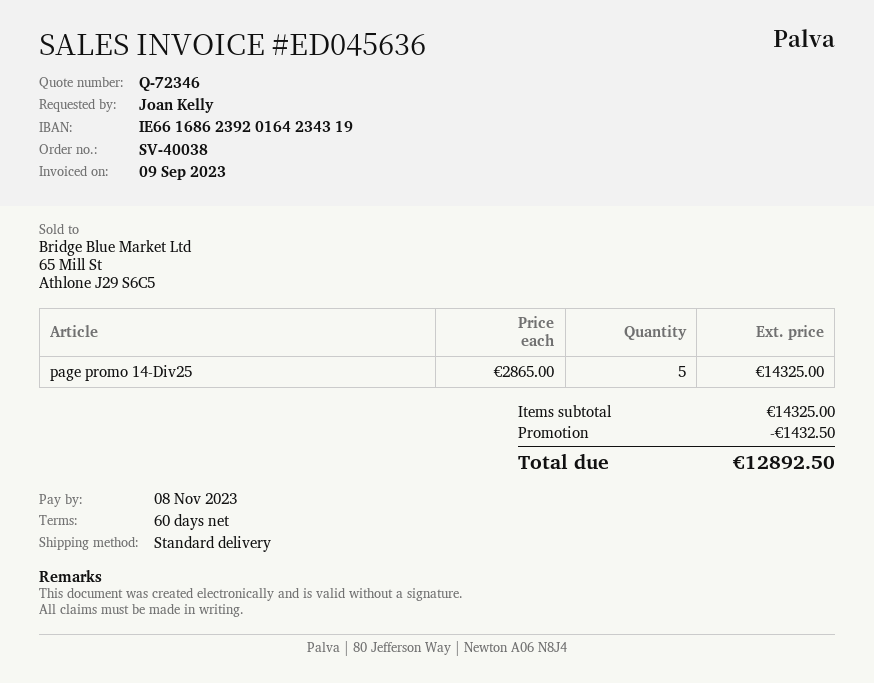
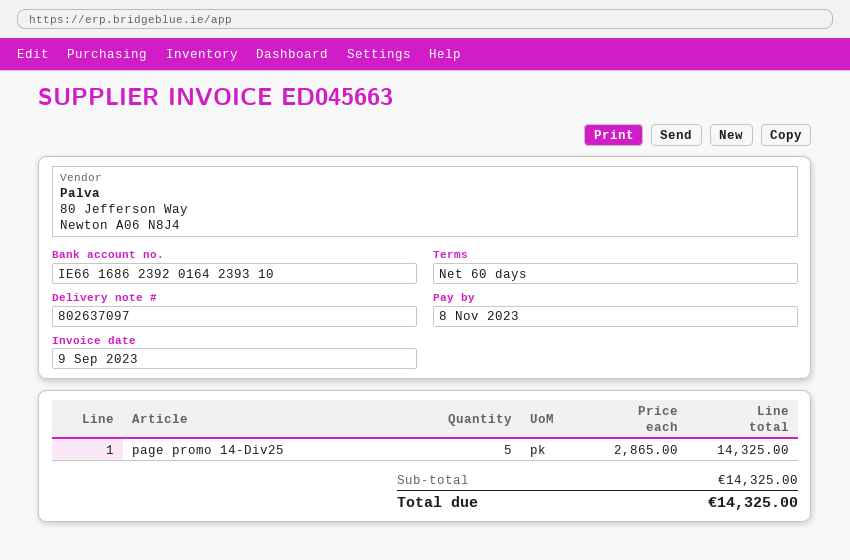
invoice number: ED045636 -> ED045663
bank account: IE66168623920164234319 -> IE66168623920164239310
discount: 1432.50 -> none
total: 12892.50 -> 14325.00

